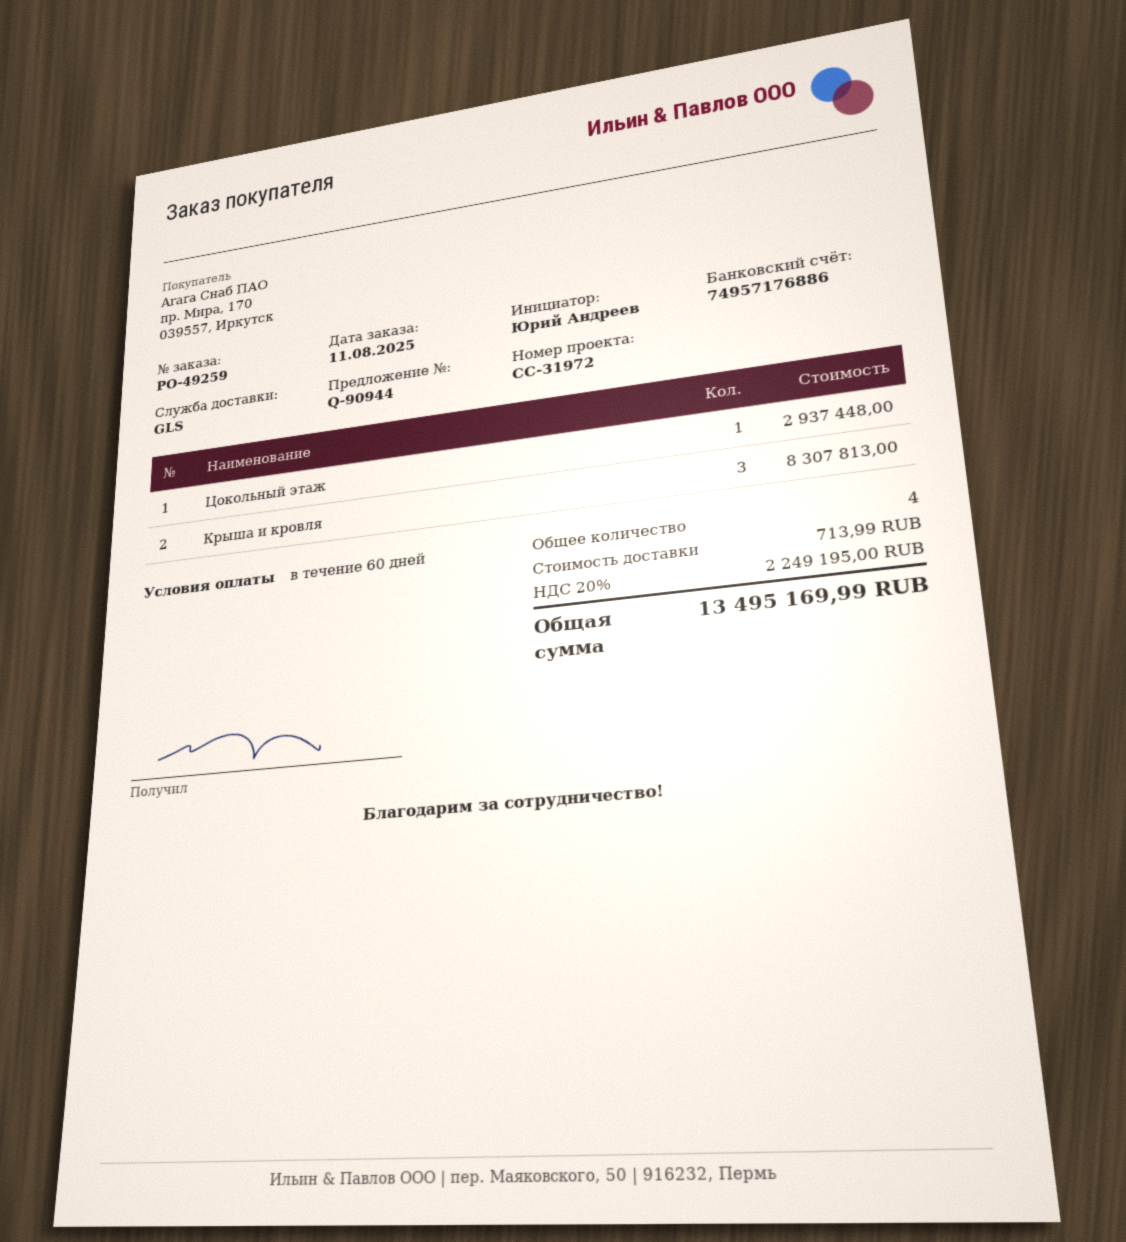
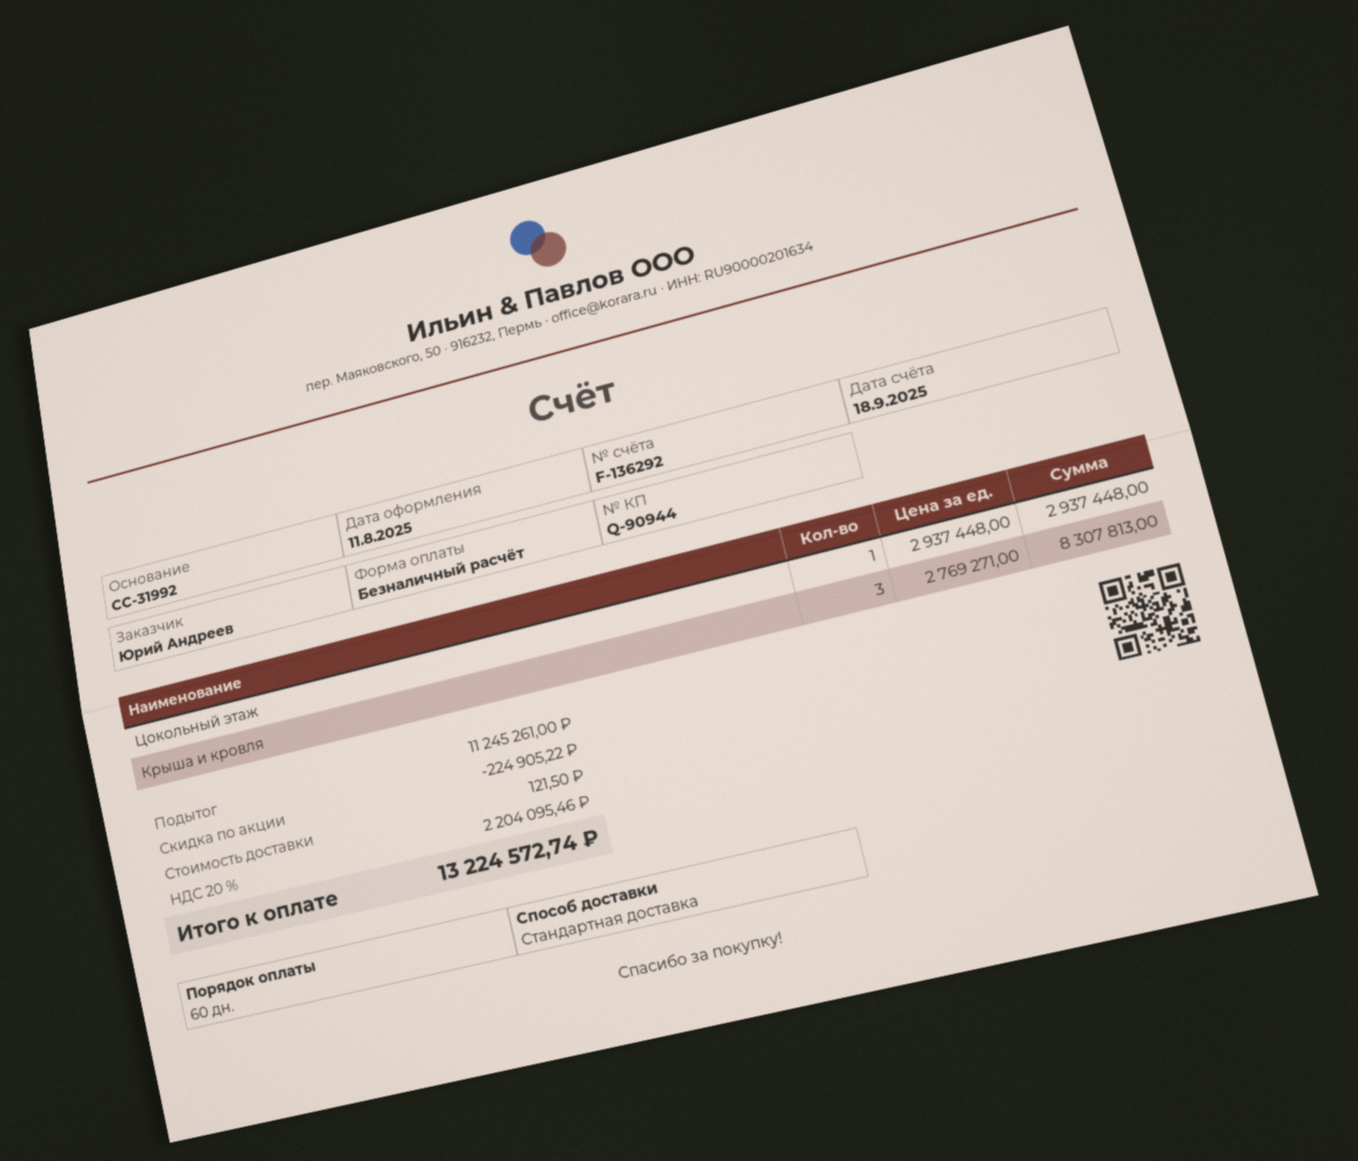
reference: CC-31972 -> CC-31992
shipping method: GLS -> standard
discount: none -> 224905.22
shipping: 713.99 -> 121.50
tax: 20% = 2249195.00 -> 20% = 2204095.46
total: 13495169.99 -> 13224572.74

